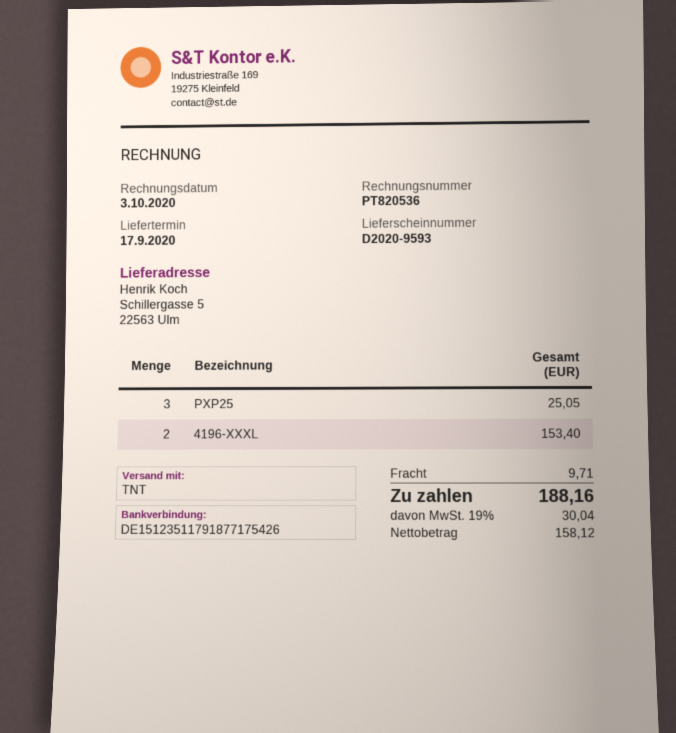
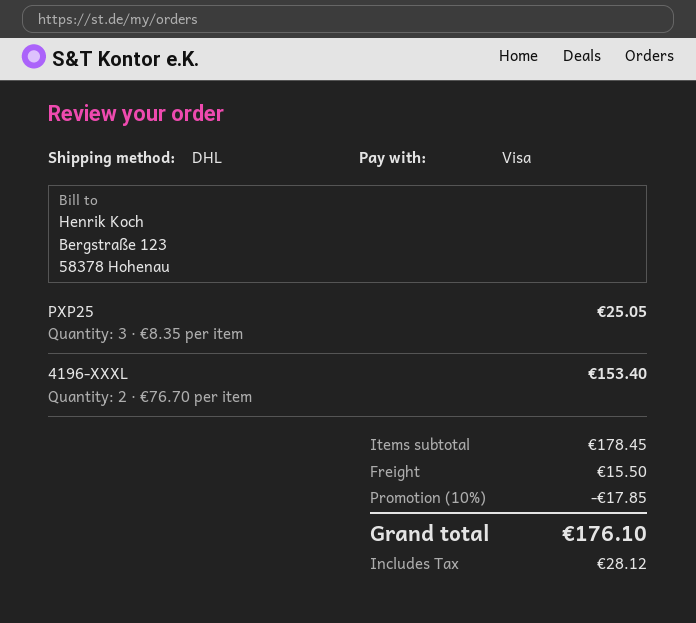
shipping method: TNT -> DHL
discount: none -> 10% = 17.85
shipping: 9.71 -> 15.50
tax: 30.04 -> 28.12
total: 188.16 -> 176.10

